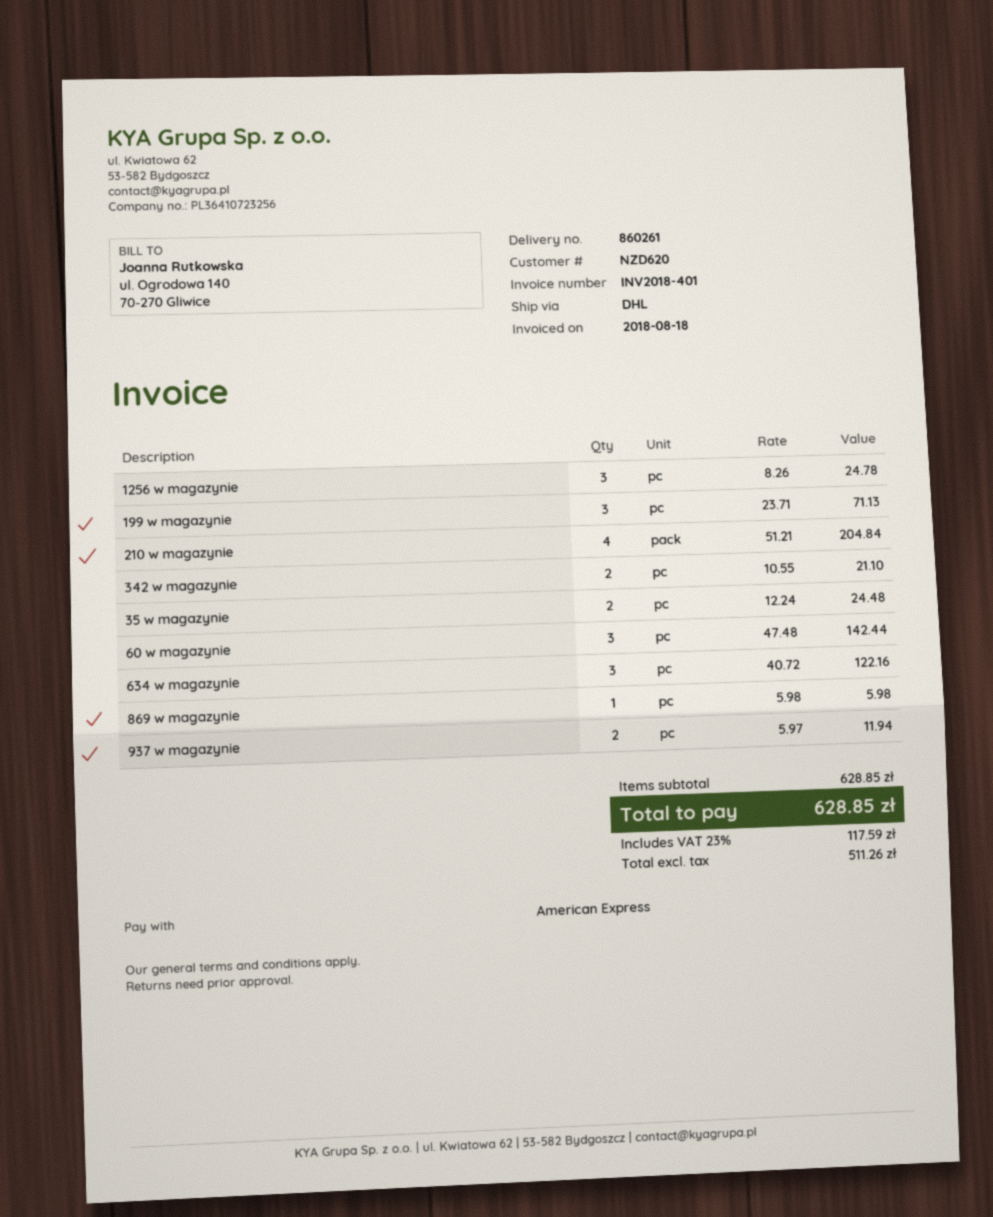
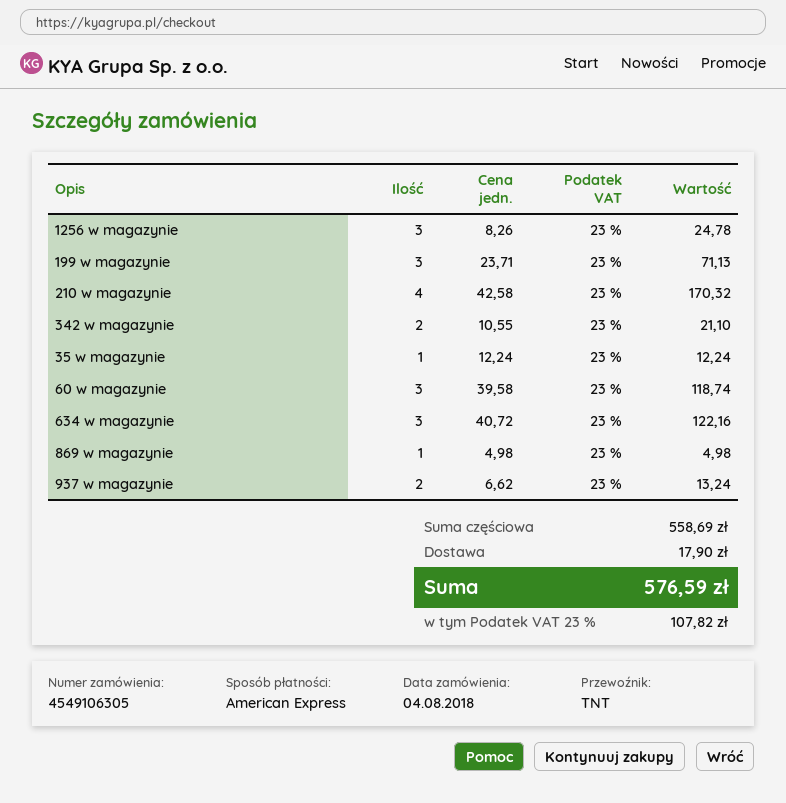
shipping method: DHL -> TNT
210 w magazynie: 4 x 51.21 = 204.84 -> 4 x 42.58 = 170.32
35 w magazynie: 2 x 12.24 = 24.48 -> 1 x 12.24 = 12.24
60 w magazynie: 3 x 47.48 = 142.44 -> 3 x 39.58 = 118.74
869 w magazynie: 1 x 5.98 = 5.98 -> 1 x 4.98 = 4.98
937 w magazynie: 2 x 5.97 = 11.94 -> 2 x 6.62 = 13.24
subtotal: 628.85 -> 558.69
shipping: none -> 17.90
tax: 23% = 117.59 -> 23% = 107.82
total: 628.85 -> 576.59

